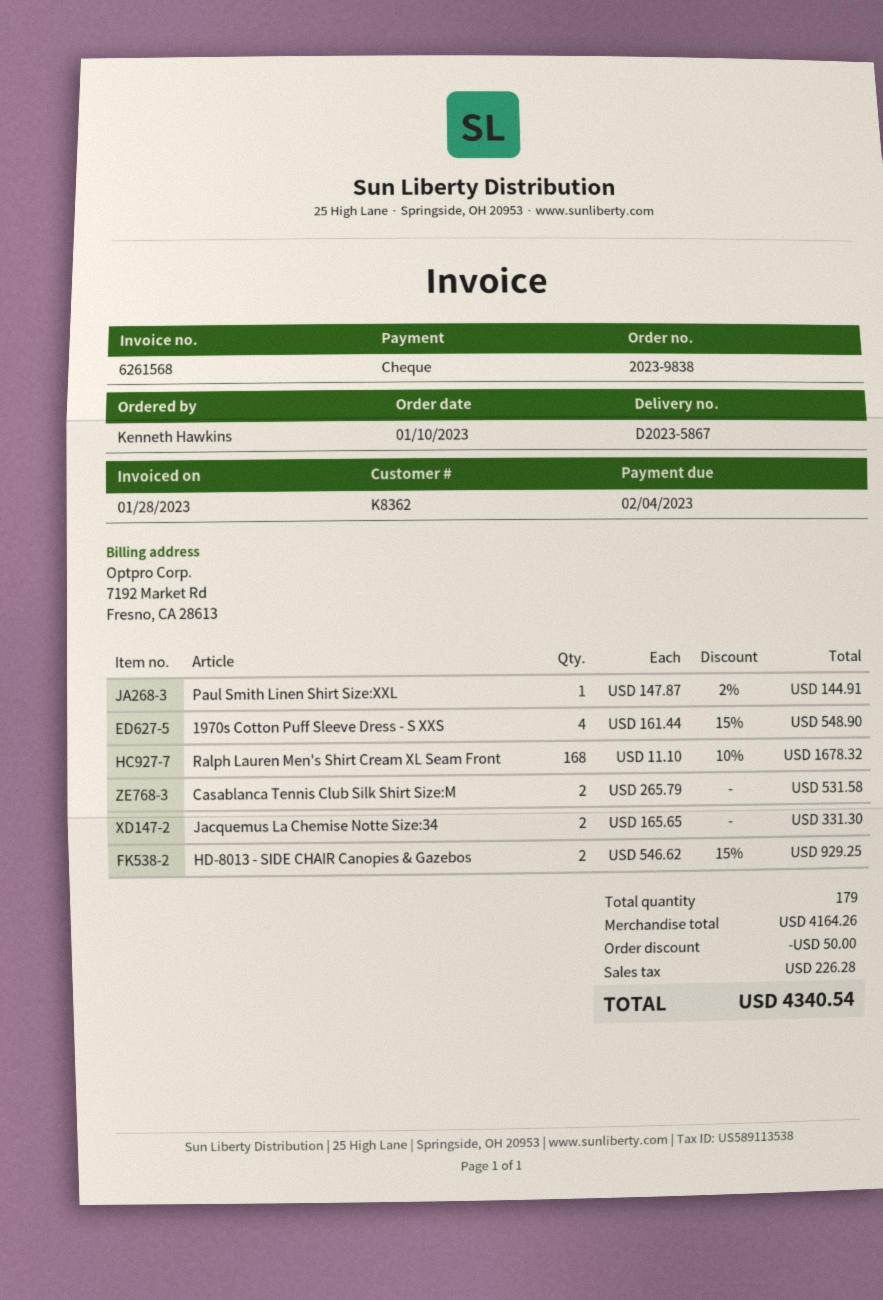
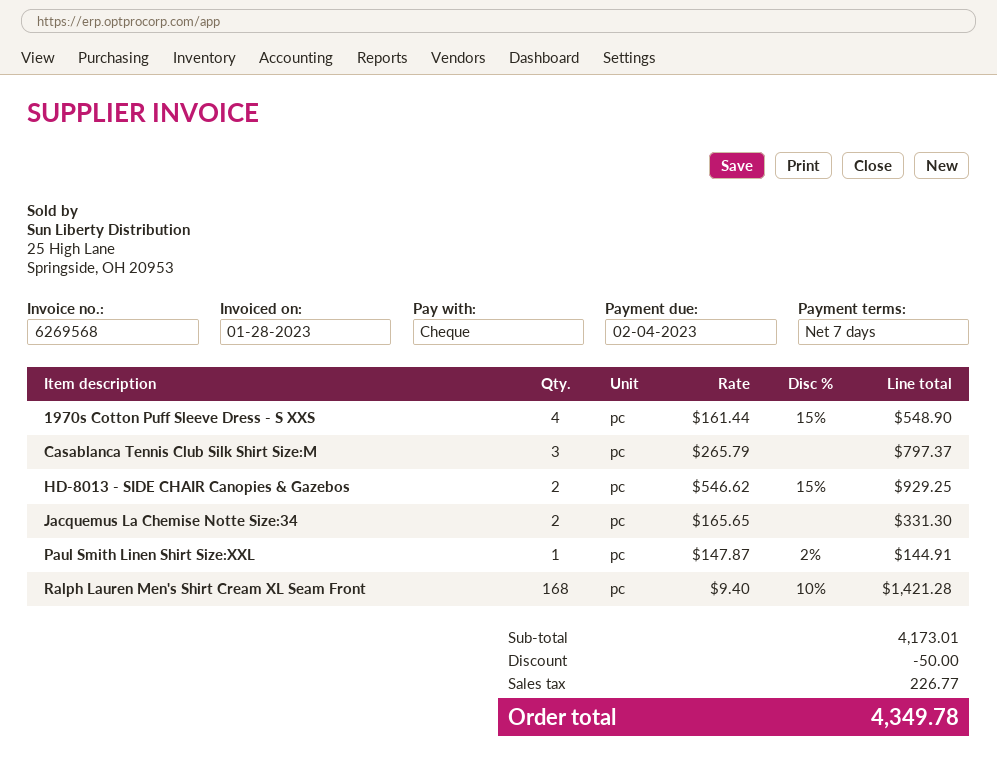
invoice number: 6261568 -> 6269568
Ralph Lauren Men's Shirt Cream XL Seam Front: 168 x 11.10 - 10% = 1678.32 -> 168 x 9.40 - 10% = 1421.28
Casablanca Tennis Club Silk Shirt Size:M: 2 x 265.79 = 531.58 -> 3 x 265.79 = 797.37
subtotal: 4164.26 -> 4173.01
tax: 226.28 -> 226.77
total: 4340.54 -> 4349.78

